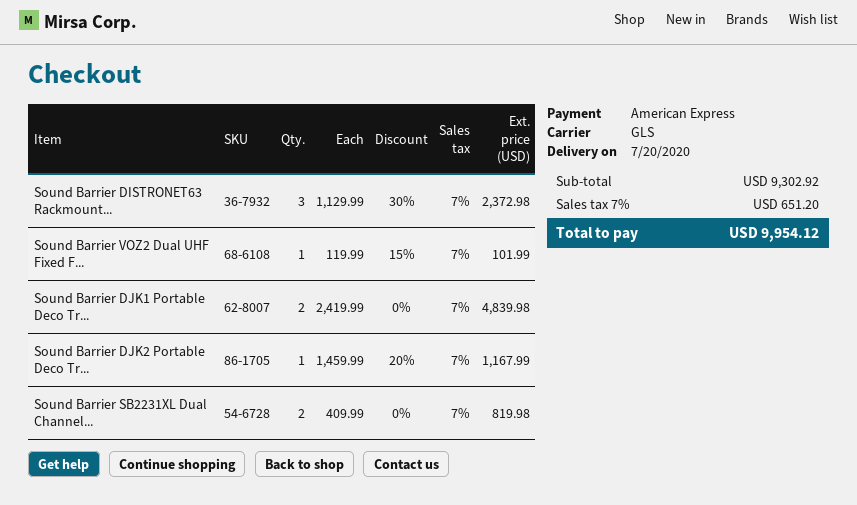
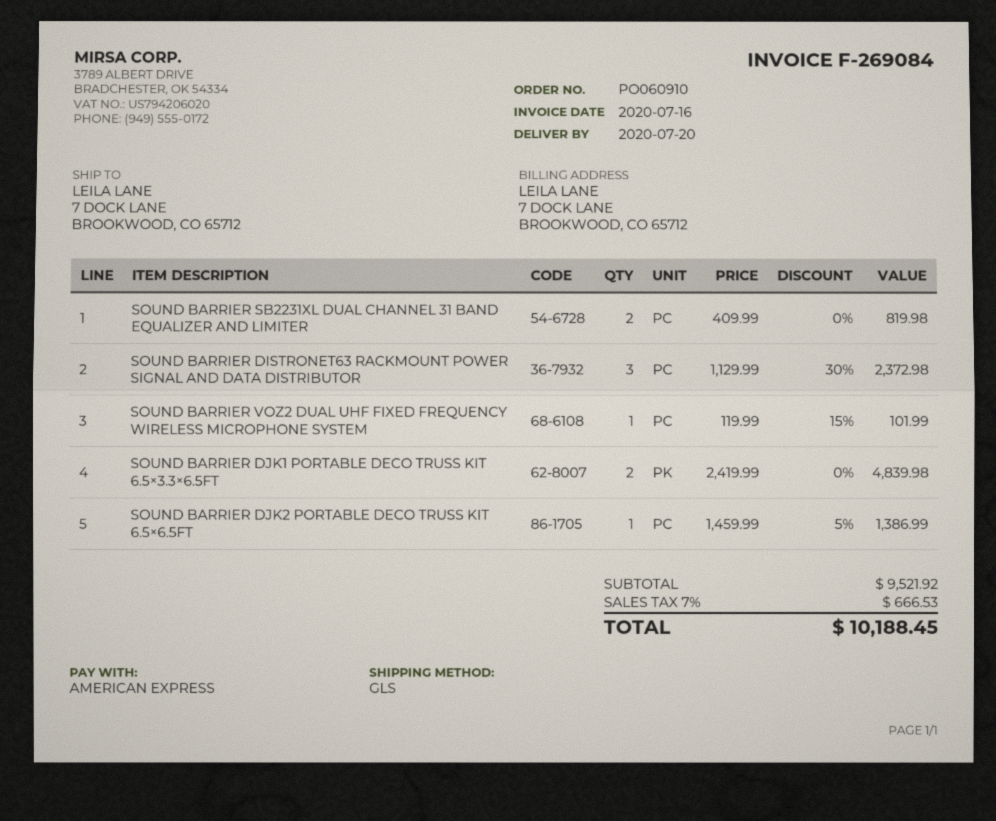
Sound Barrier DJK2 Portable Deco Tr...: 1 x 1459.99 - 20% = 1167.99 -> 1 x 1459.99 - 5% = 1386.99
subtotal: 9302.92 -> 9521.92
tax: 7% = 651.20 -> 7% = 666.53
total: 9954.12 -> 10188.45

